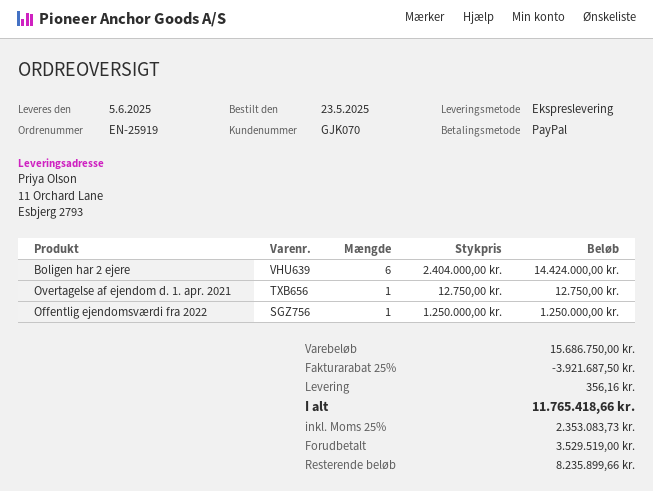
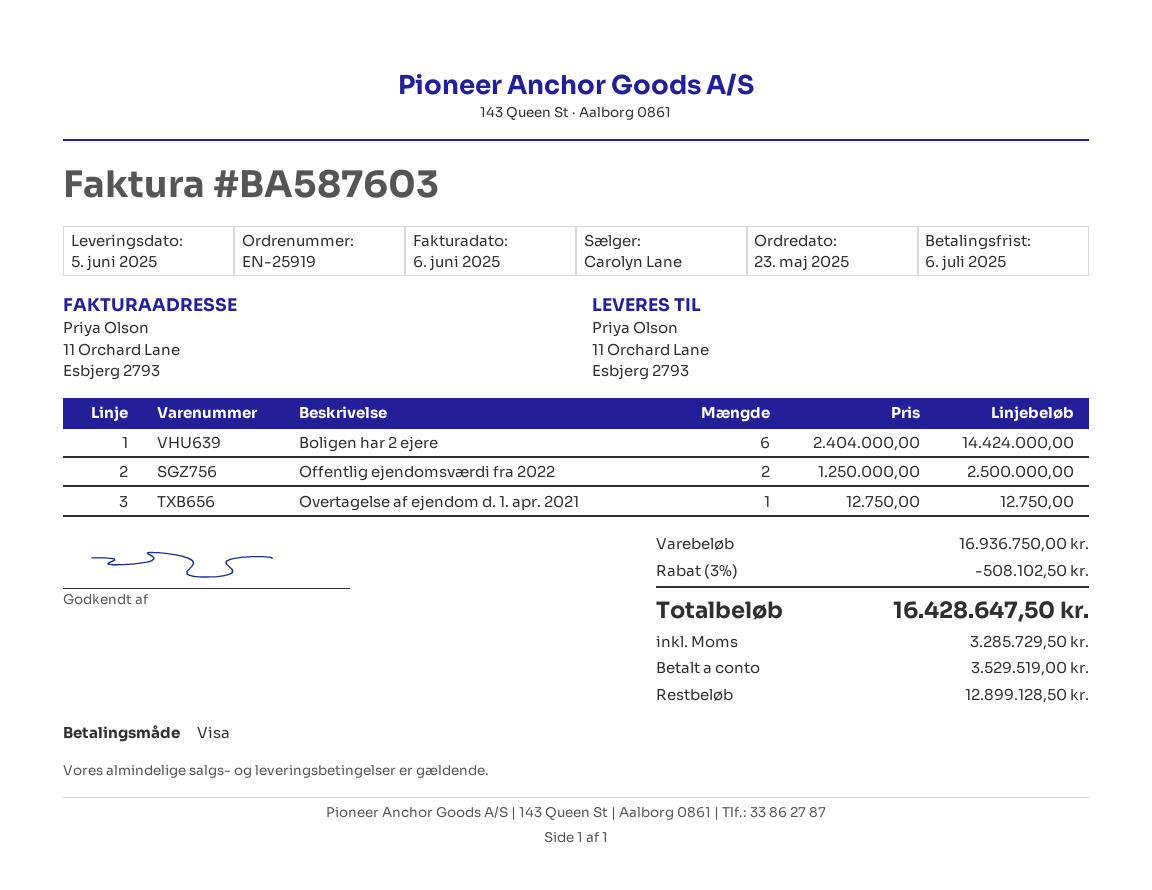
payment method: PayPal -> Visa
Offentlig ejendomsværdi fra 2022: 1 x 1250000.00 = 1250000.00 -> 2 x 1250000.00 = 2500000.00
subtotal: 15686750.00 -> 16936750.00
discount: 25% = 3921687.50 -> 3% = 508102.50
shipping: 356.16 -> none
tax: 2353083.73 -> 3285729.50
total: 11765418.66 -> 16428647.50
balance: 8235899.66 -> 12899128.50

